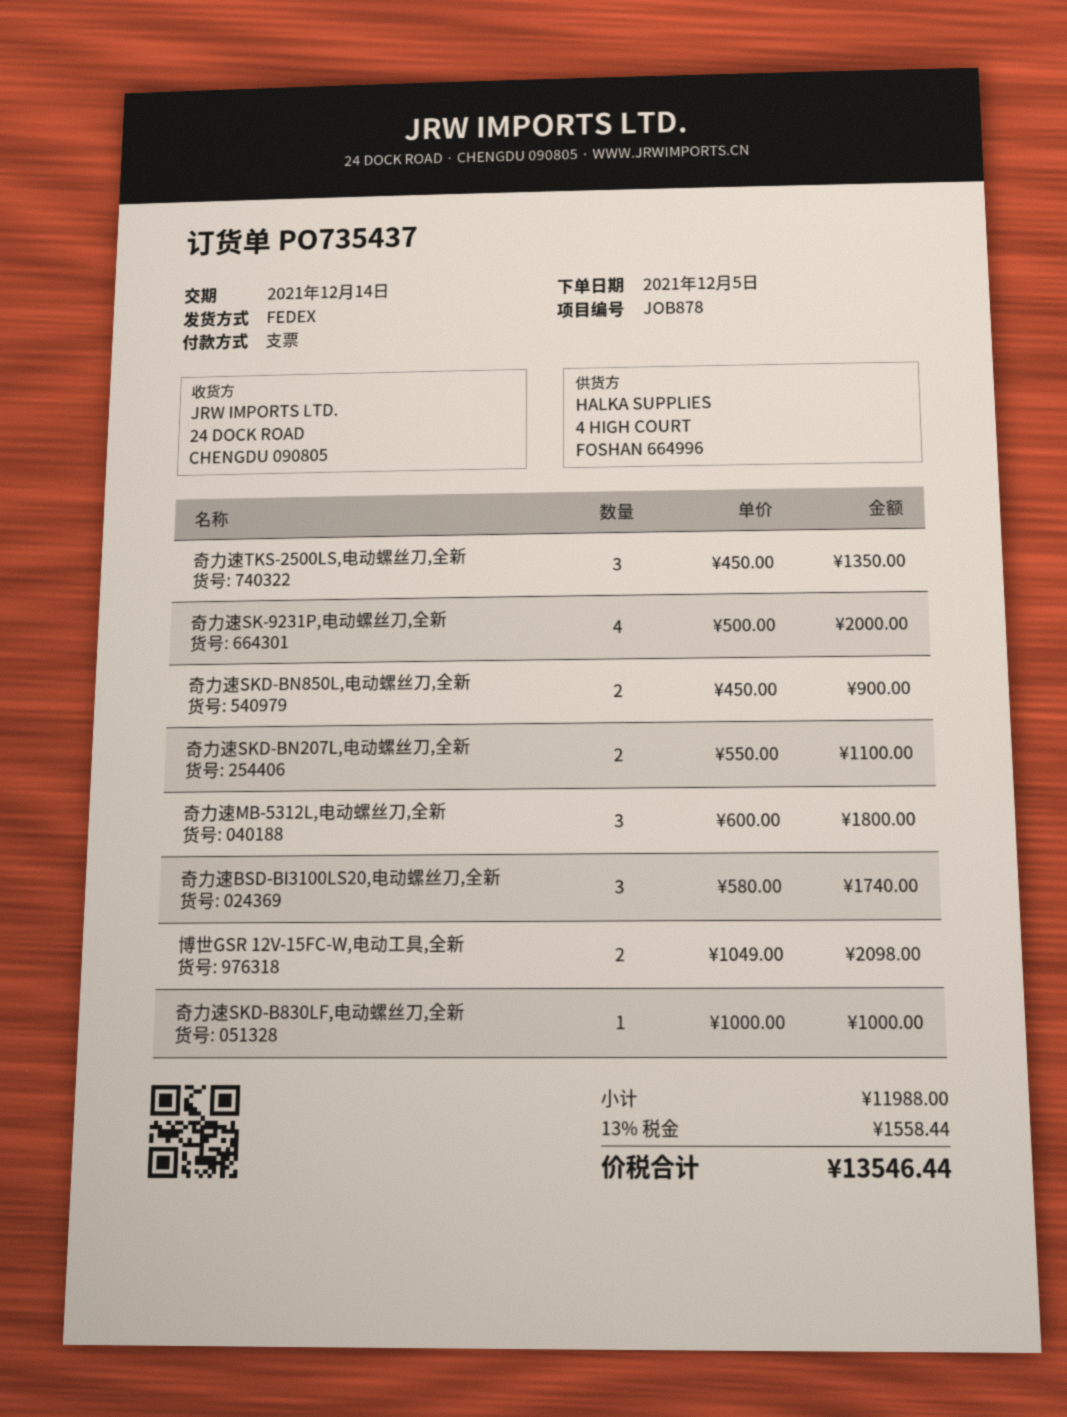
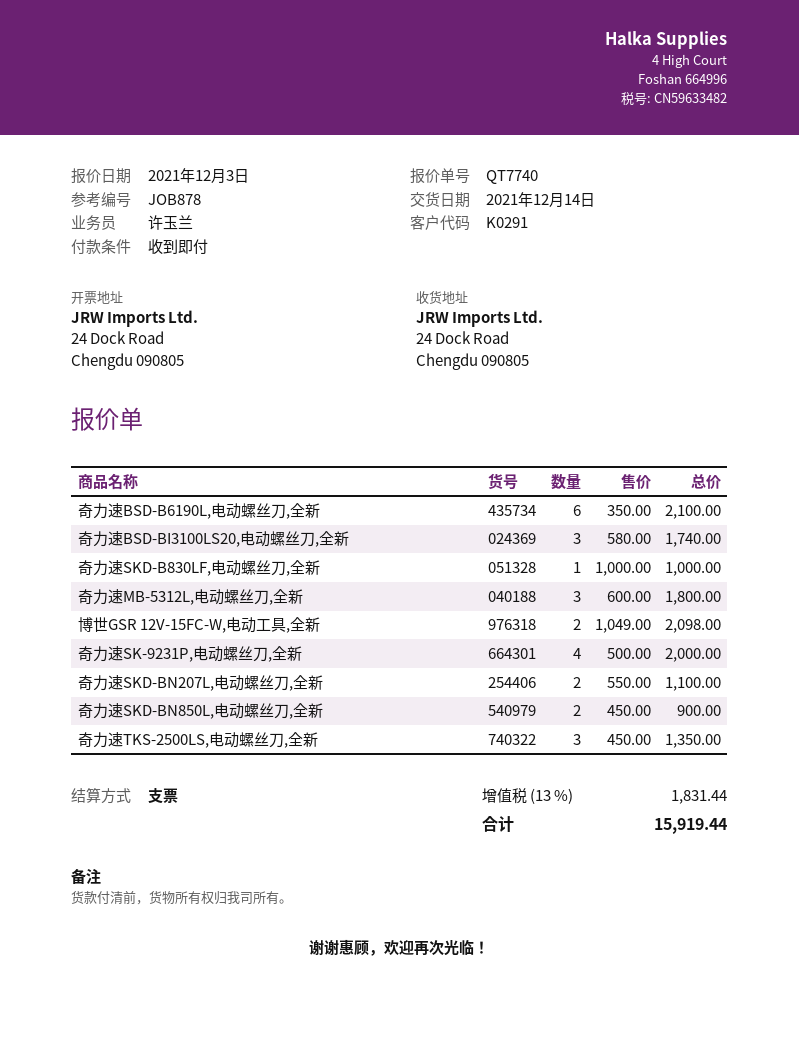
奇力速BSD-B6190L,电动螺丝刀,全新: none -> 6 x 350.00 = 2100.00
tax: 13% = 1558.44 -> 13% = 1831.44
total: 13546.44 -> 15919.44

